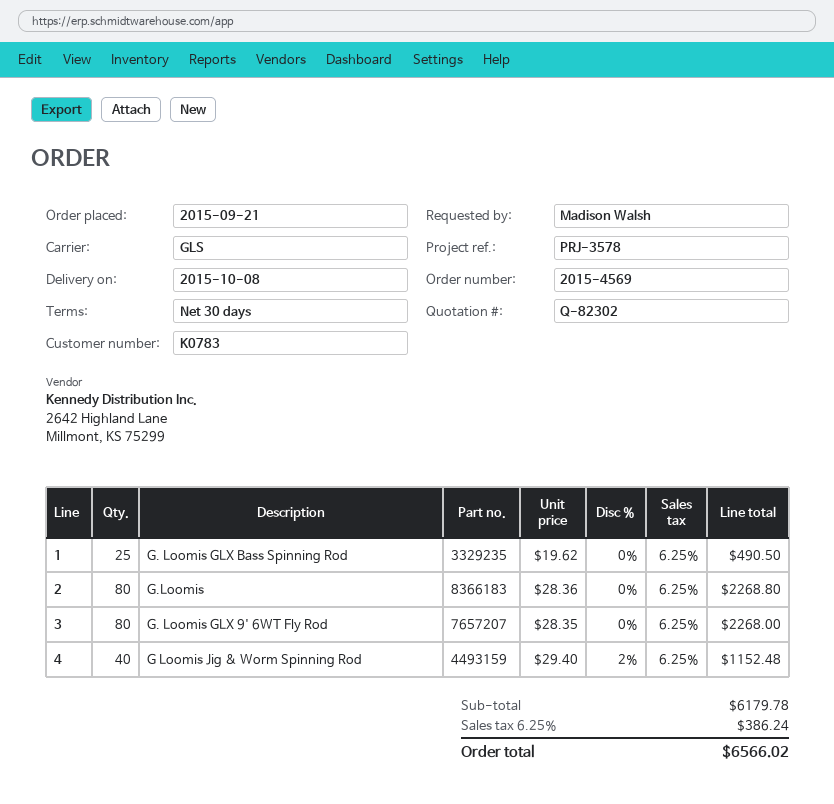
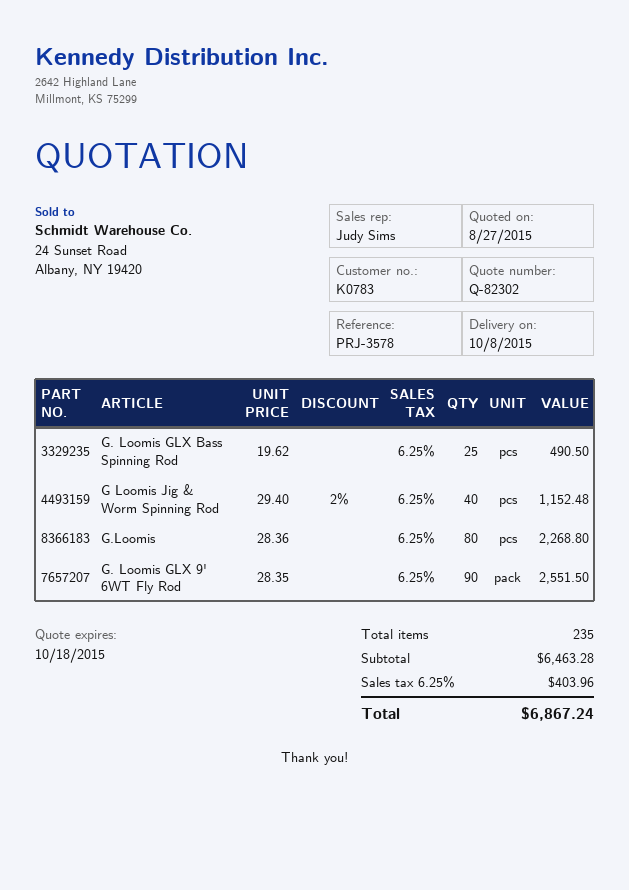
G. Loomis GLX 9' 6WT Fly Rod: 80 x 28.35 = 2268.00 -> 90 x 28.35 = 2551.50
subtotal: 6179.78 -> 6463.28
tax: 6.25% = 386.24 -> 6.25% = 403.96
total: 6566.02 -> 6867.24

